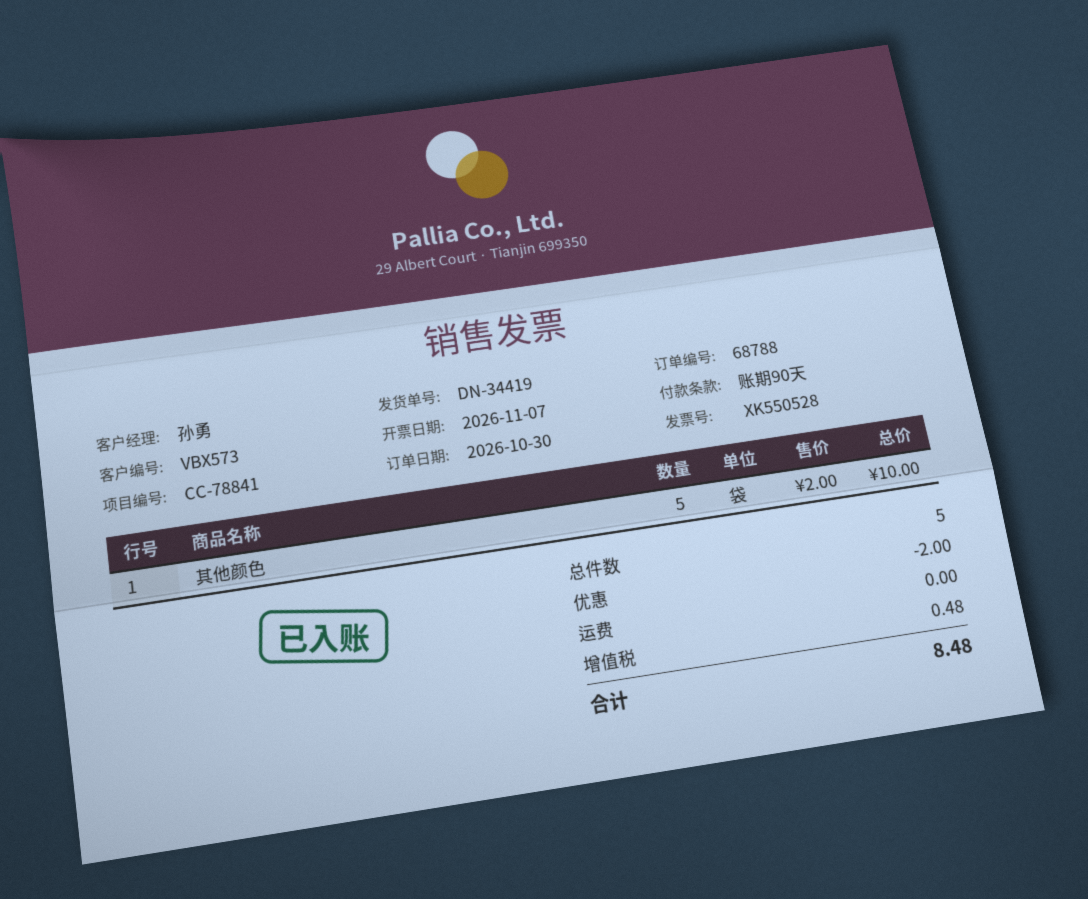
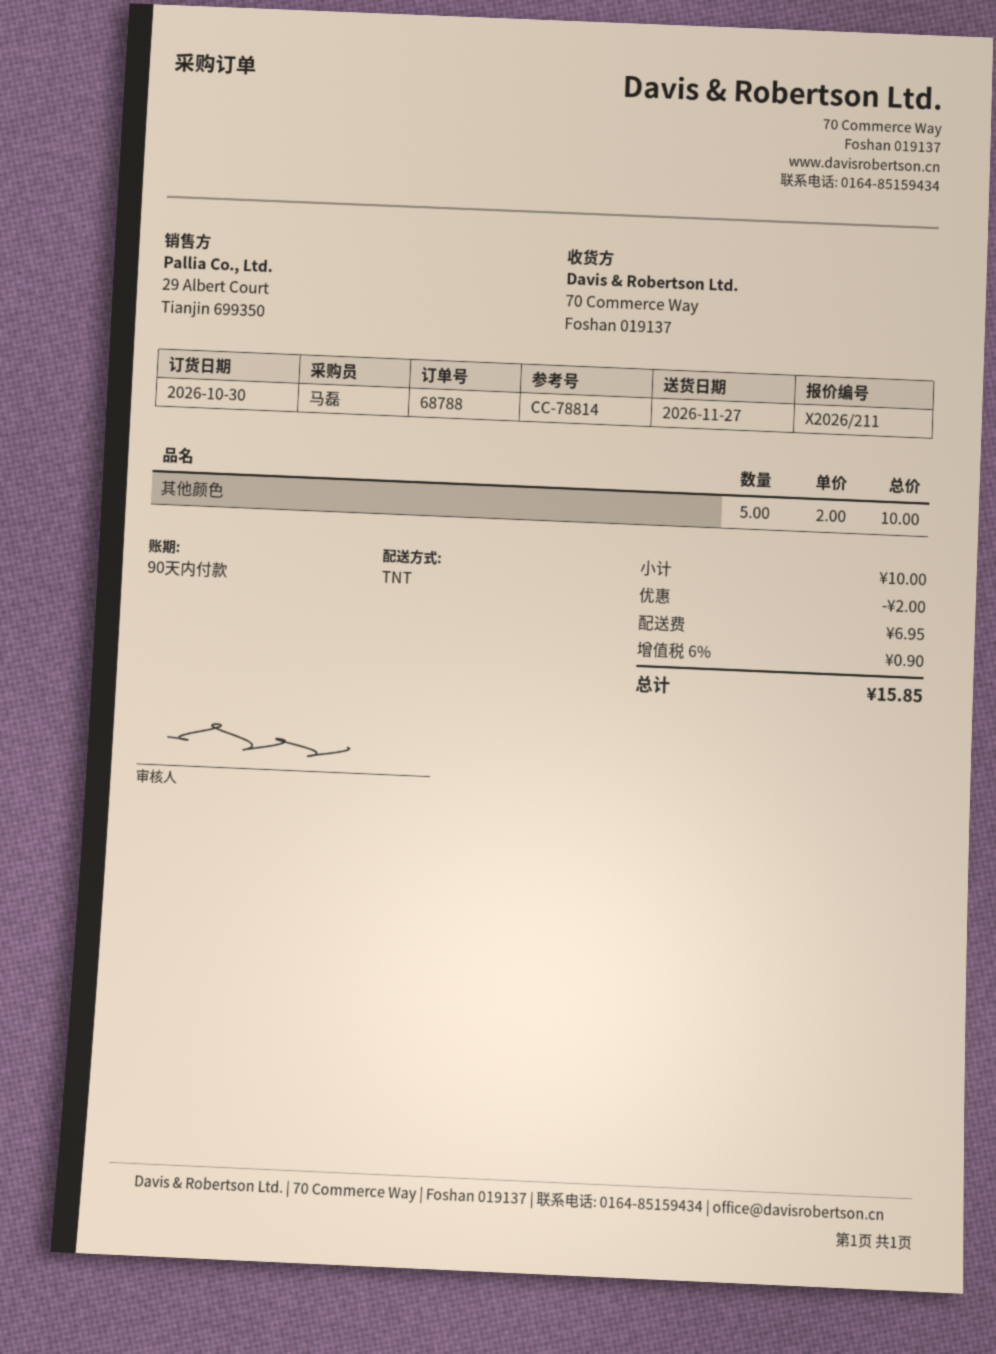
reference: CC-78841 -> CC-78814
shipping: 0.00 -> 6.95
tax: 0.48 -> 0.90
total: 8.48 -> 15.85

